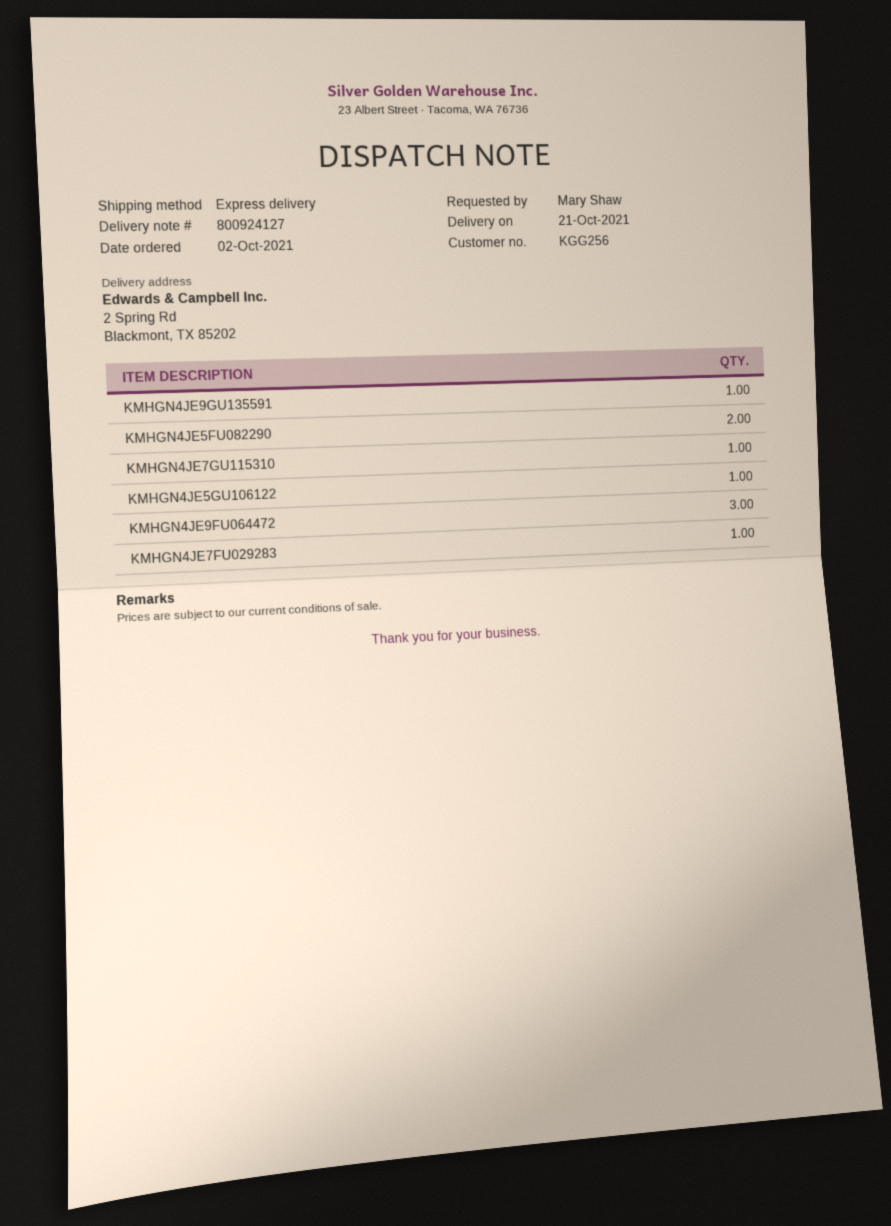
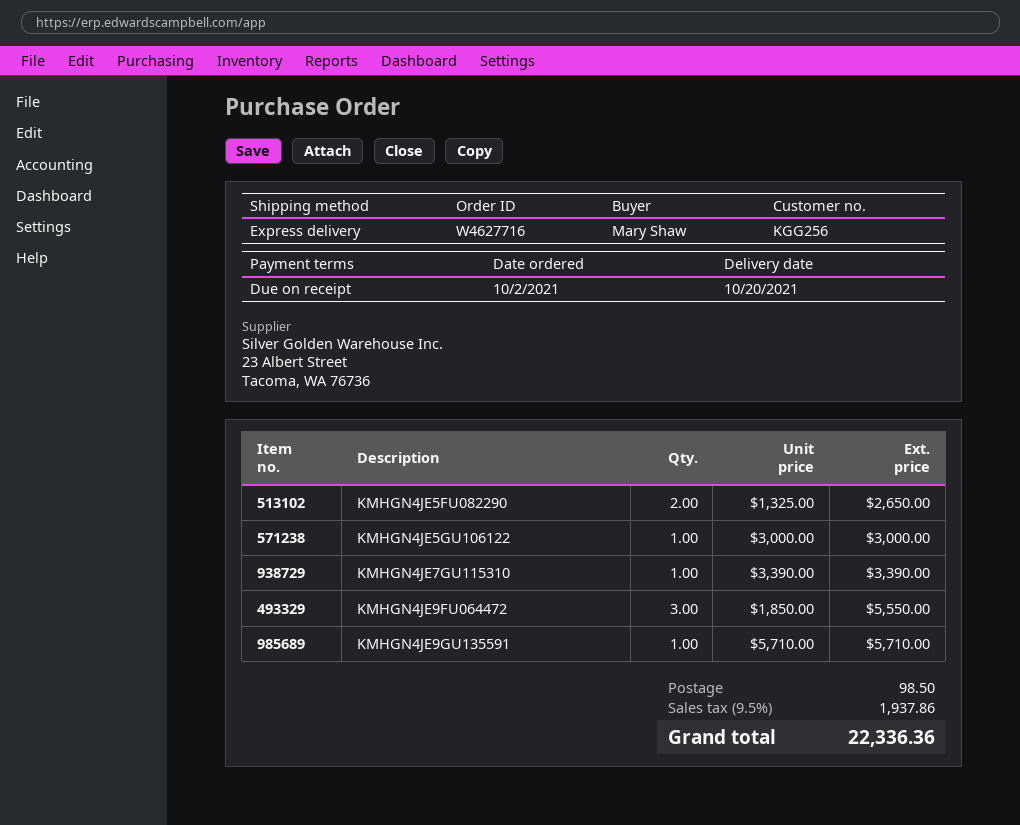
delivery date: 2021-10-21 -> 2021-10-20
KMHGN4JE7FU029283: 1 -> none

